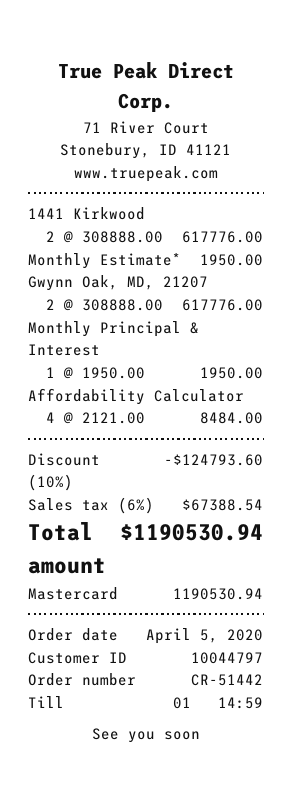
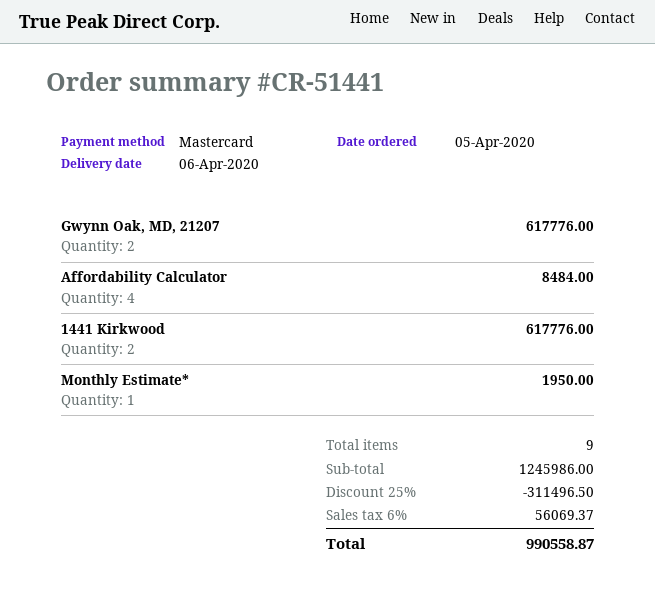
order number: CR-51442 -> CR-51441
Monthly Principal & Interest: 1 for 1950.00 -> none
discount: 10% = 124793.60 -> 25% = 311496.50
tax: 6% = 67388.54 -> 6% = 56069.37
total: 1190530.94 -> 990558.87

